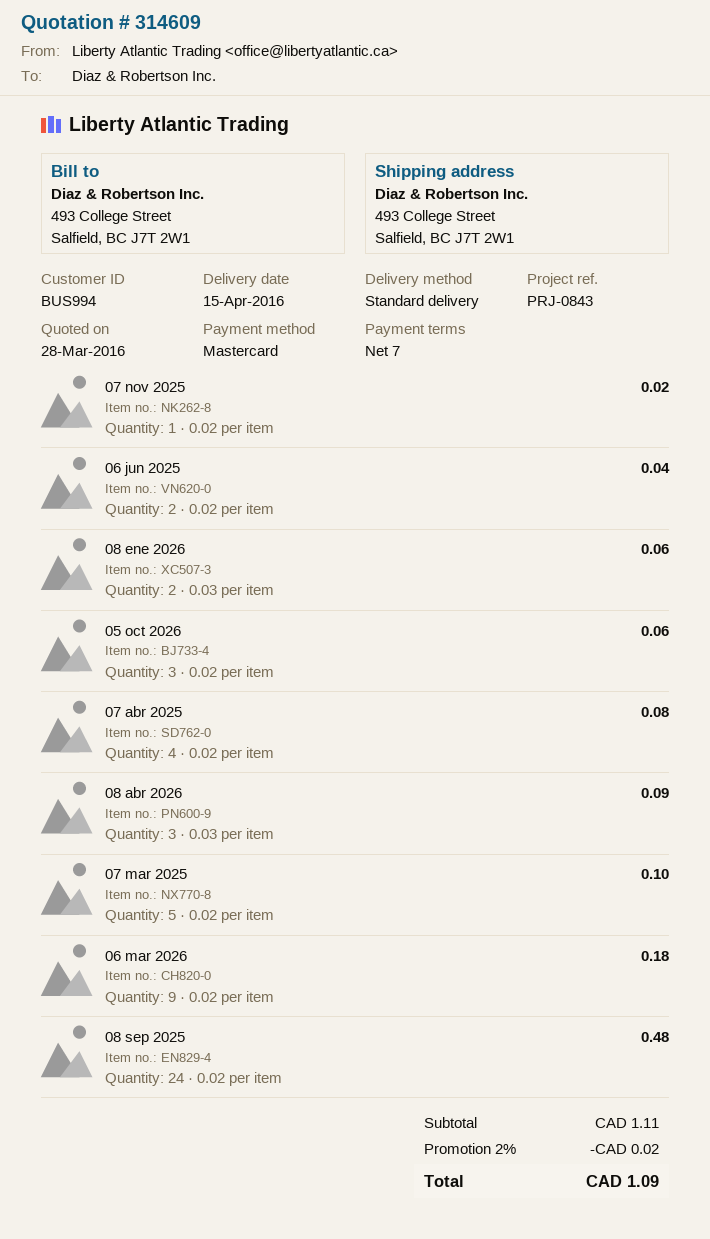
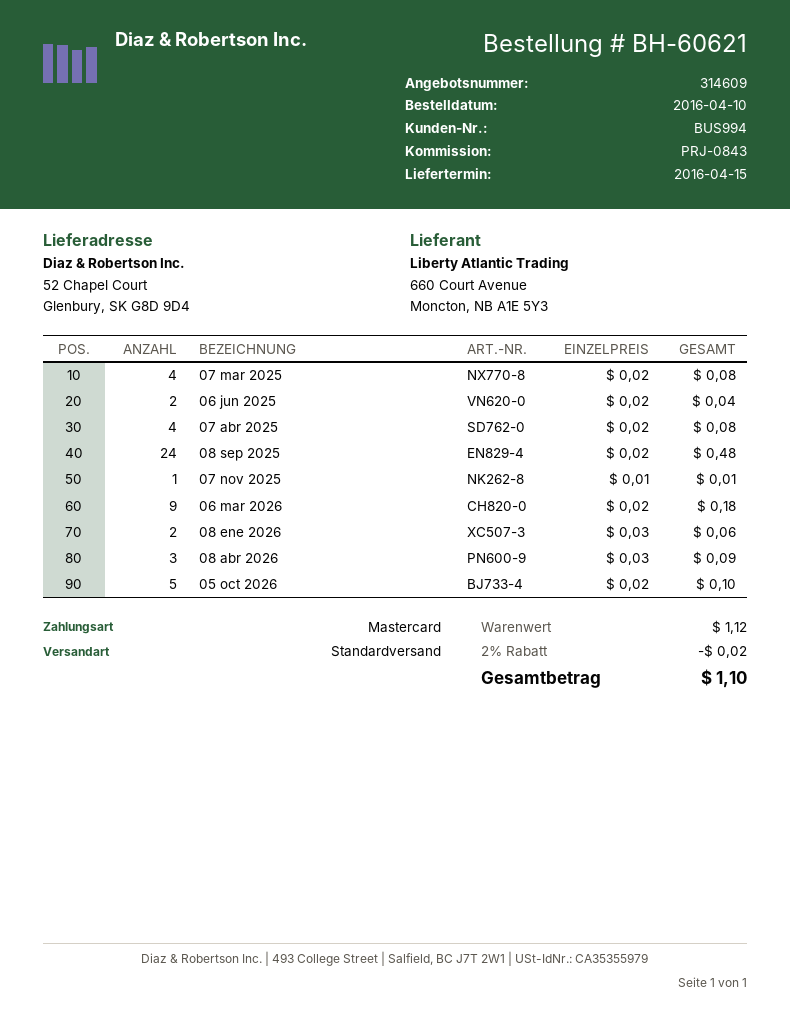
ship to: 493 College Street, Salfield, BC J7T 2W1 -> 52 Chapel Court, Glenbury, SK G8D 9D4
07 nov 2025: 1 x 0.02 = 0.02 -> 1 x 0.01 = 0.01
05 oct 2026: 3 x 0.02 = 0.06 -> 5 x 0.02 = 0.10
07 mar 2025: 5 x 0.02 = 0.10 -> 4 x 0.02 = 0.08
subtotal: 1.11 -> 1.12
total: 1.09 -> 1.10

